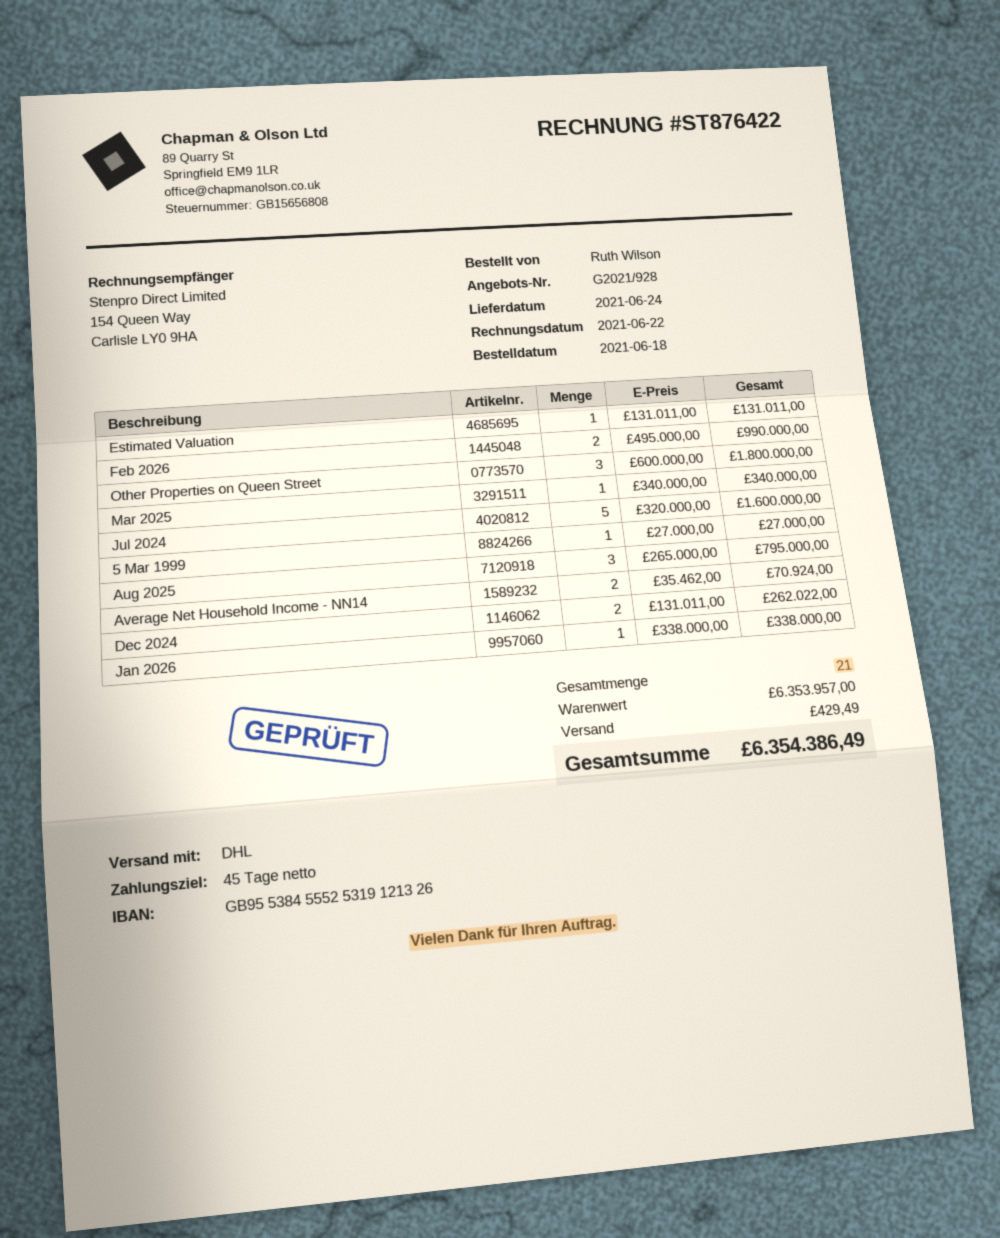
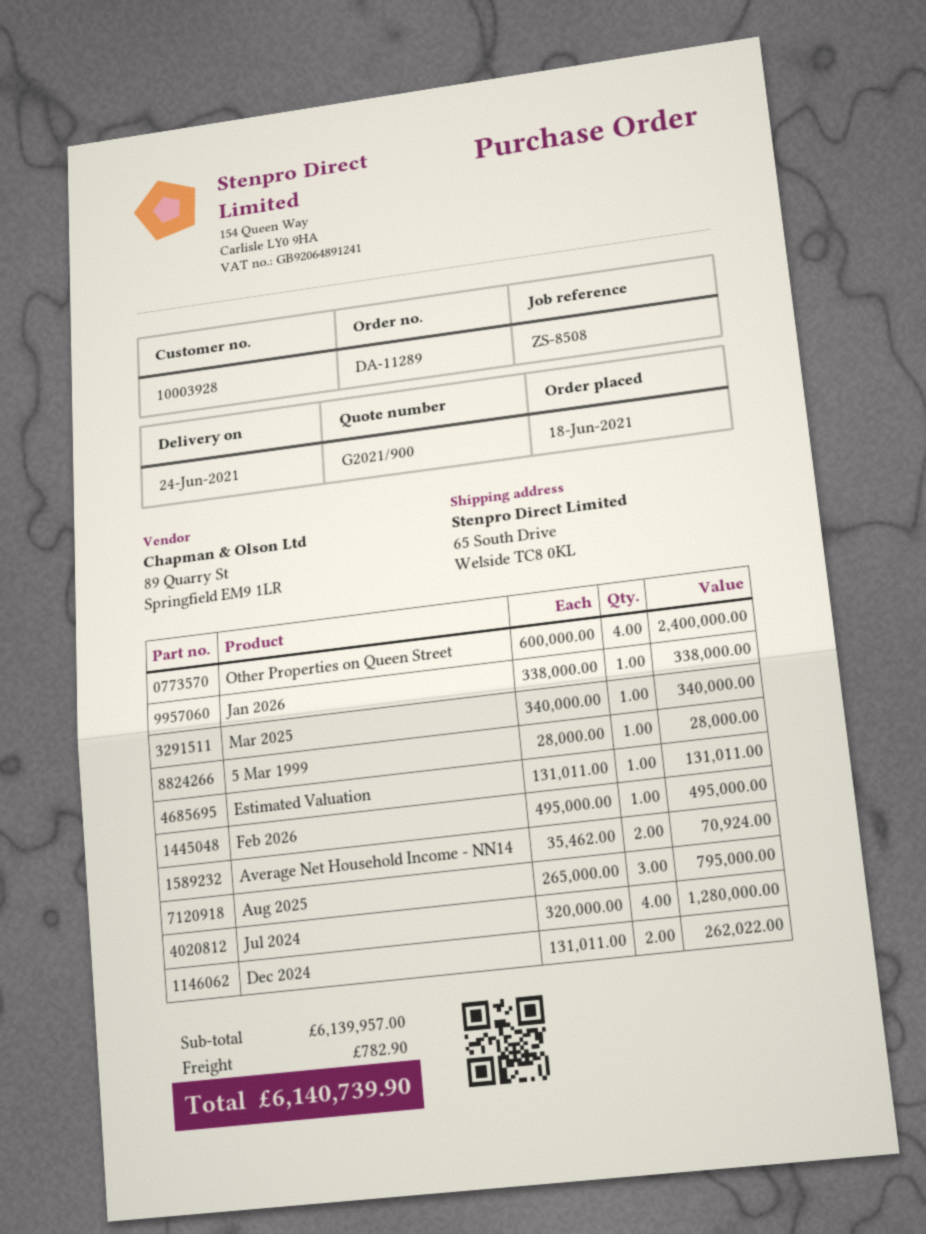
quote number: G2021/928 -> G2021/900
Feb 2026: 2 x 495000.00 = 990000.00 -> 1 x 495000.00 = 495000.00
Other Properties on Queen Street: 3 x 600000.00 = 1800000.00 -> 4 x 600000.00 = 2400000.00
Jul 2024: 5 x 320000.00 = 1600000.00 -> 4 x 320000.00 = 1280000.00
5 Mar 1999: 1 x 27000.00 = 27000.00 -> 1 x 28000.00 = 28000.00
subtotal: 6353957.00 -> 6139957.00
shipping: 429.49 -> 782.90
total: 6354386.49 -> 6140739.90

